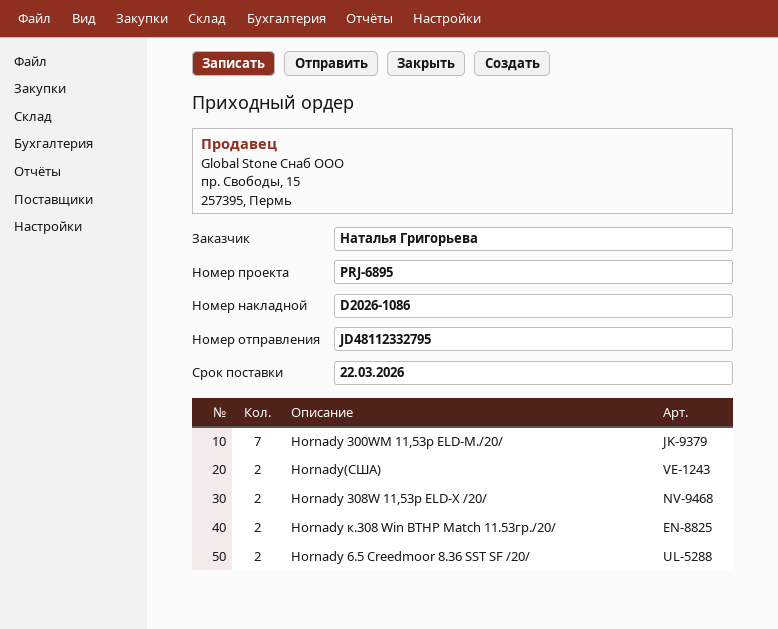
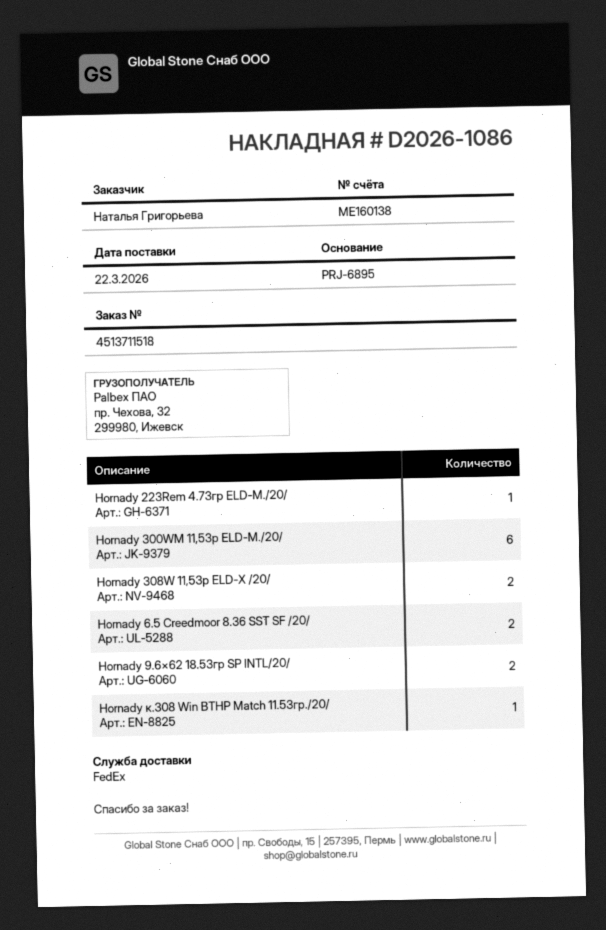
Hornady 300WM 11,53р ELD-M./20/: 7 -> 6
Hornady(США): 2 -> none
Hornady к.308 Win BTHP Match 11.53гр./20/: 2 -> 1
Hornady 223Rem 4.73гр ELD-M./20/: none -> 1
Hornady 9.6×62 18.53гр SP INTL/20/: none -> 2

